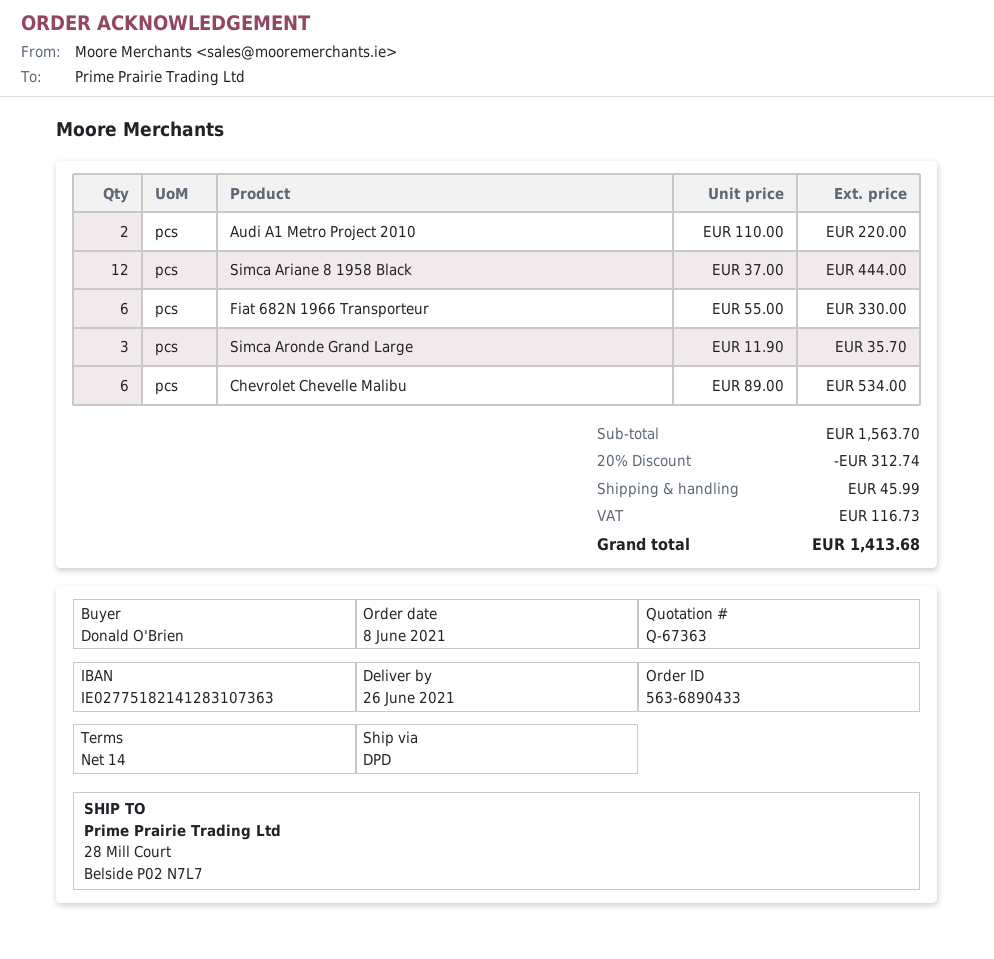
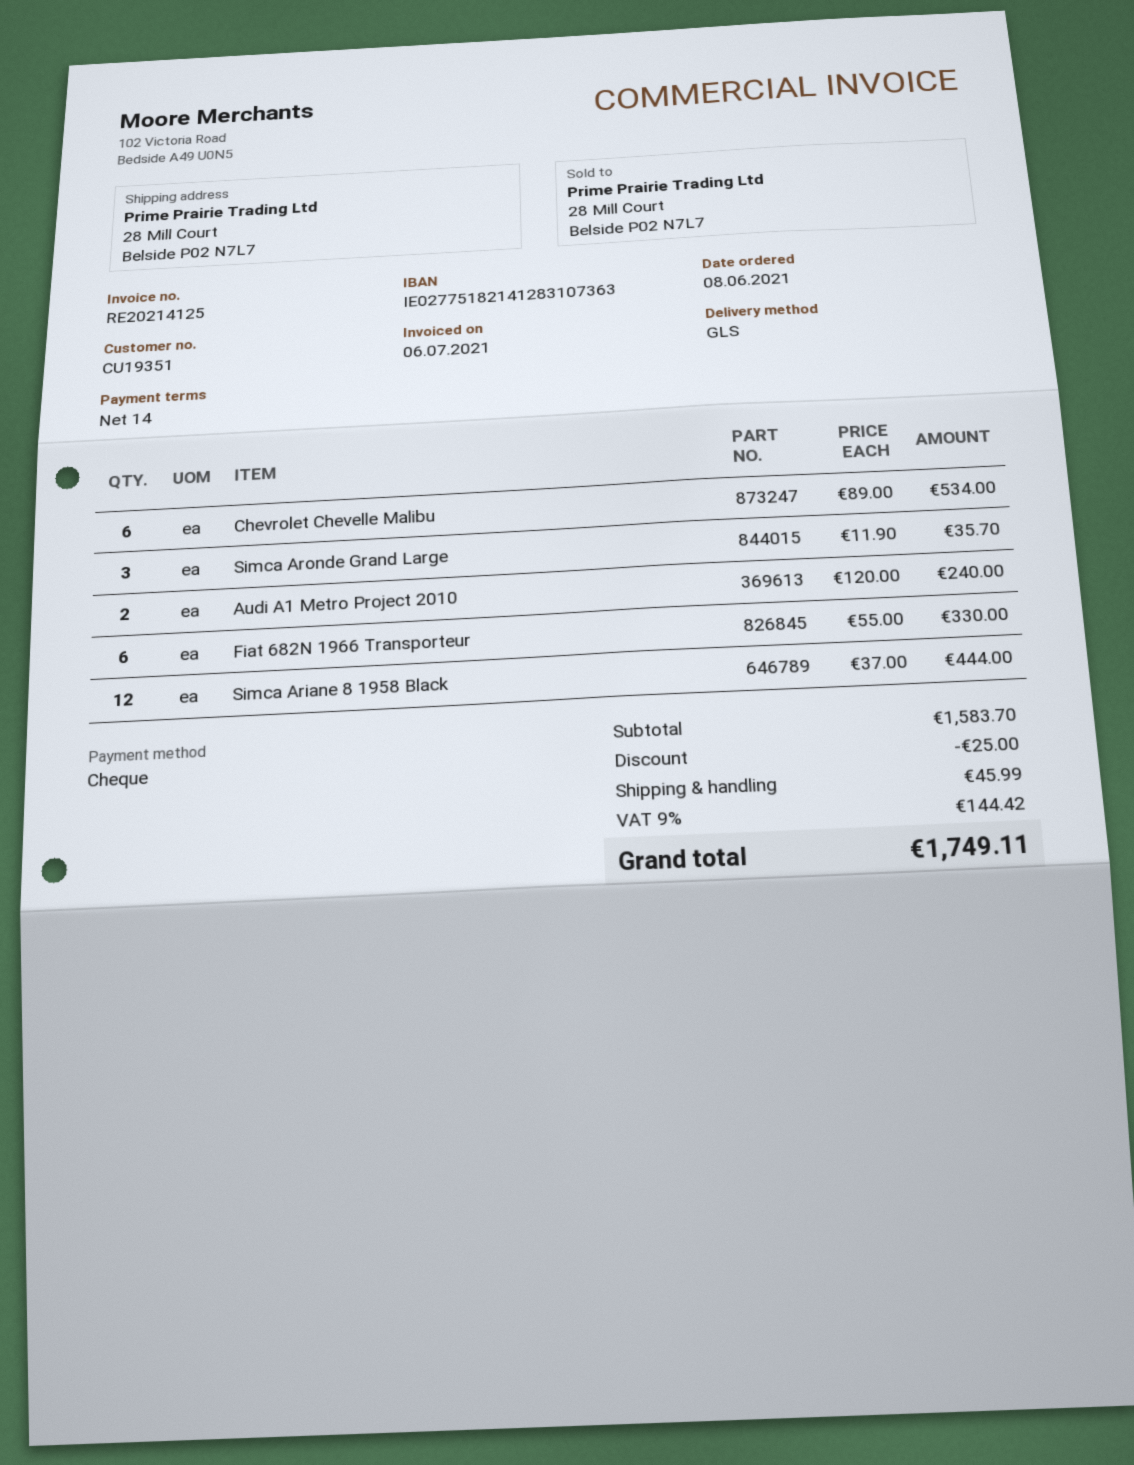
shipping method: DPD -> GLS
Audi A1 Metro Project 2010: 2 x 110.00 = 220.00 -> 2 x 120.00 = 240.00
subtotal: 1563.70 -> 1583.70
discount: 312.74 -> 25.00
tax: 116.73 -> 144.42
total: 1413.68 -> 1749.11

